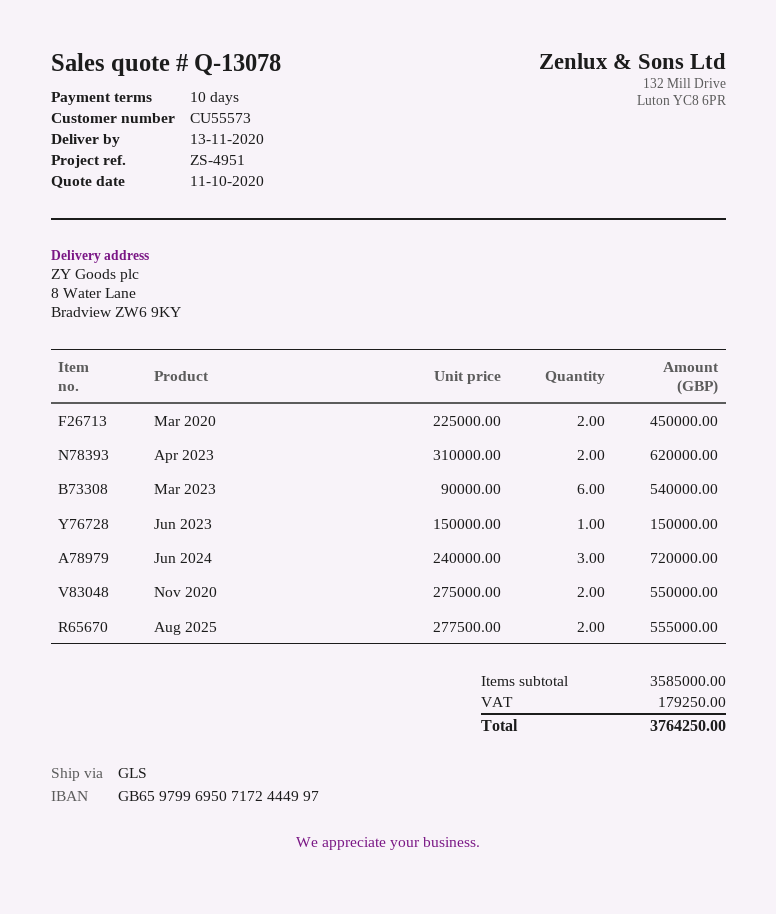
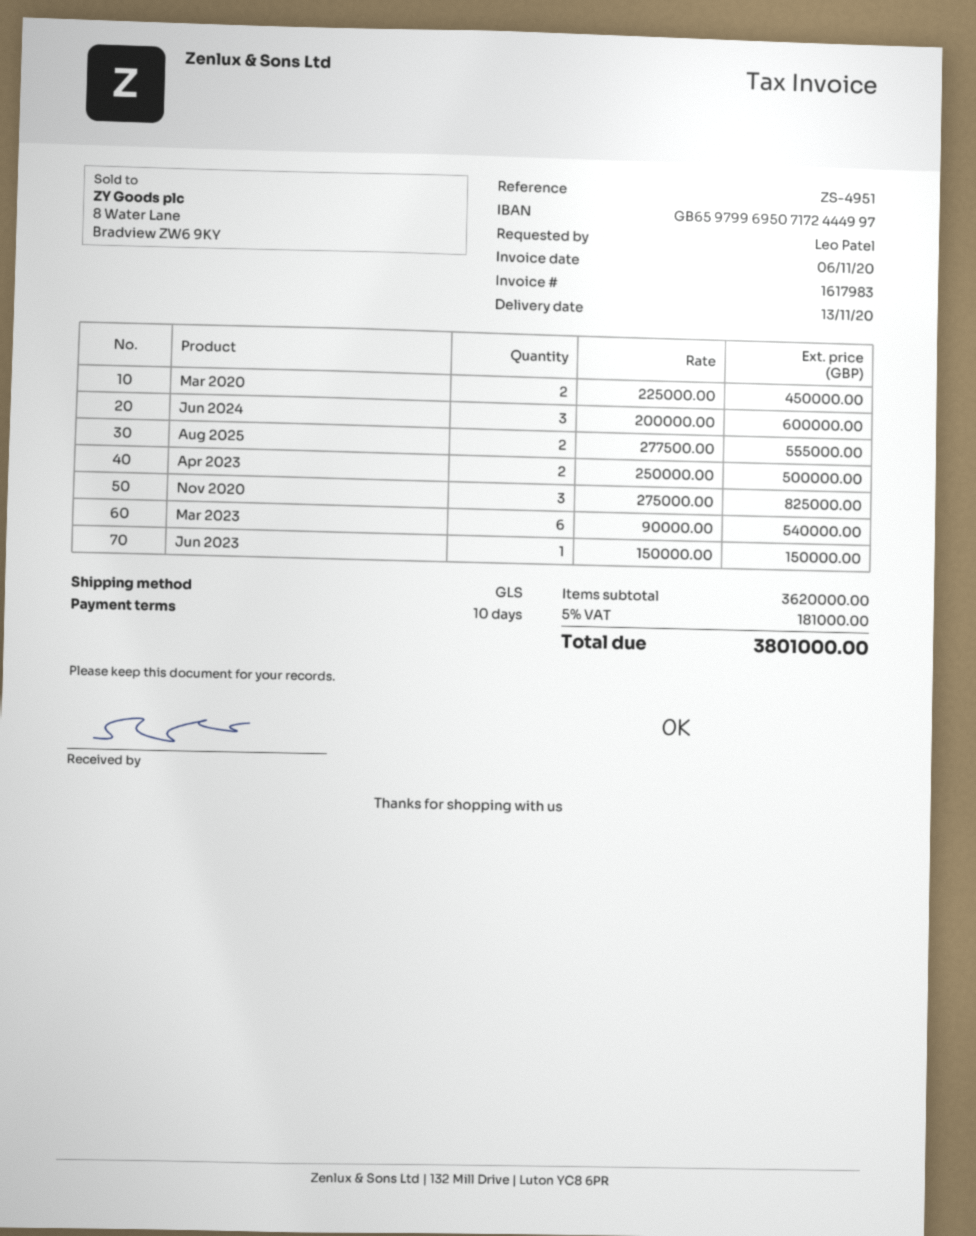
Apr 2023: 2 x 310000.00 = 620000.00 -> 2 x 250000.00 = 500000.00
Jun 2024: 3 x 240000.00 = 720000.00 -> 3 x 200000.00 = 600000.00
Nov 2020: 2 x 275000.00 = 550000.00 -> 3 x 275000.00 = 825000.00
subtotal: 3585000.00 -> 3620000.00
tax: 179250.00 -> 181000.00
total: 3764250.00 -> 3801000.00

